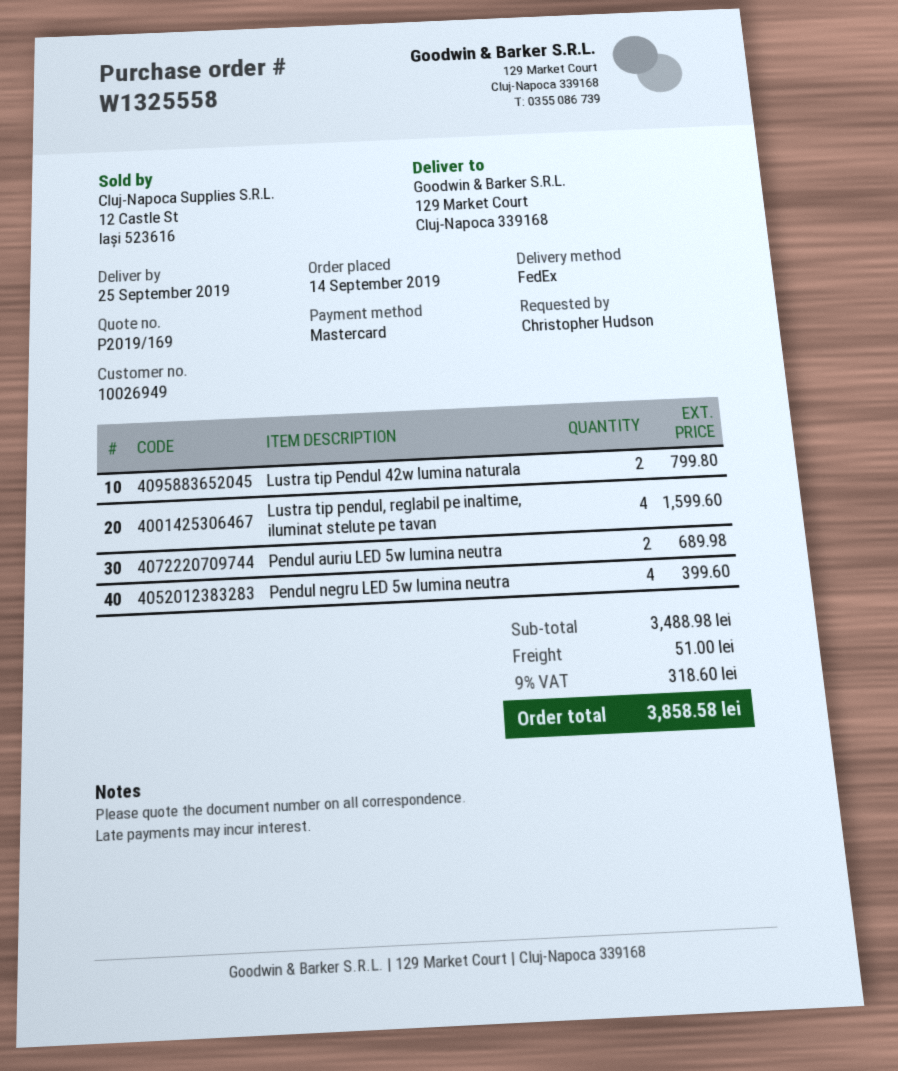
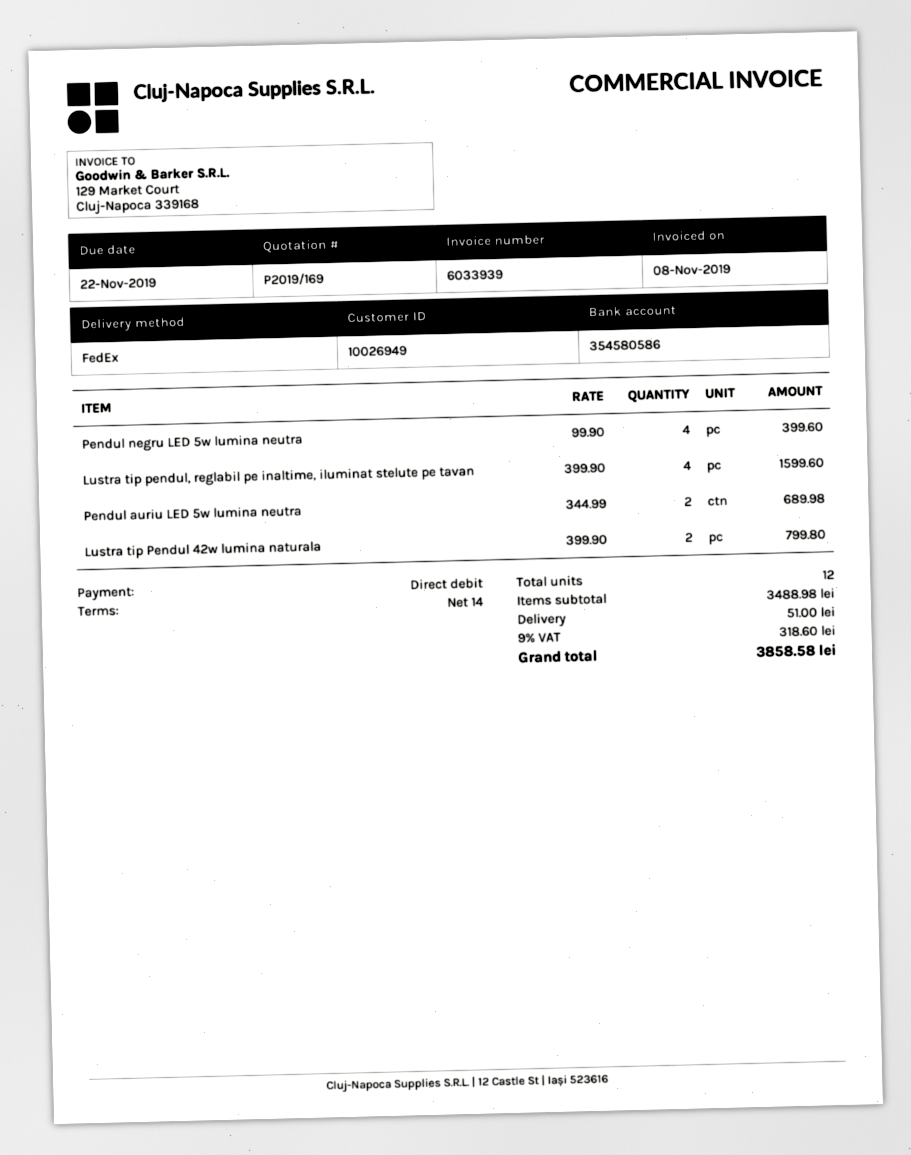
payment method: Mastercard -> direct debit

